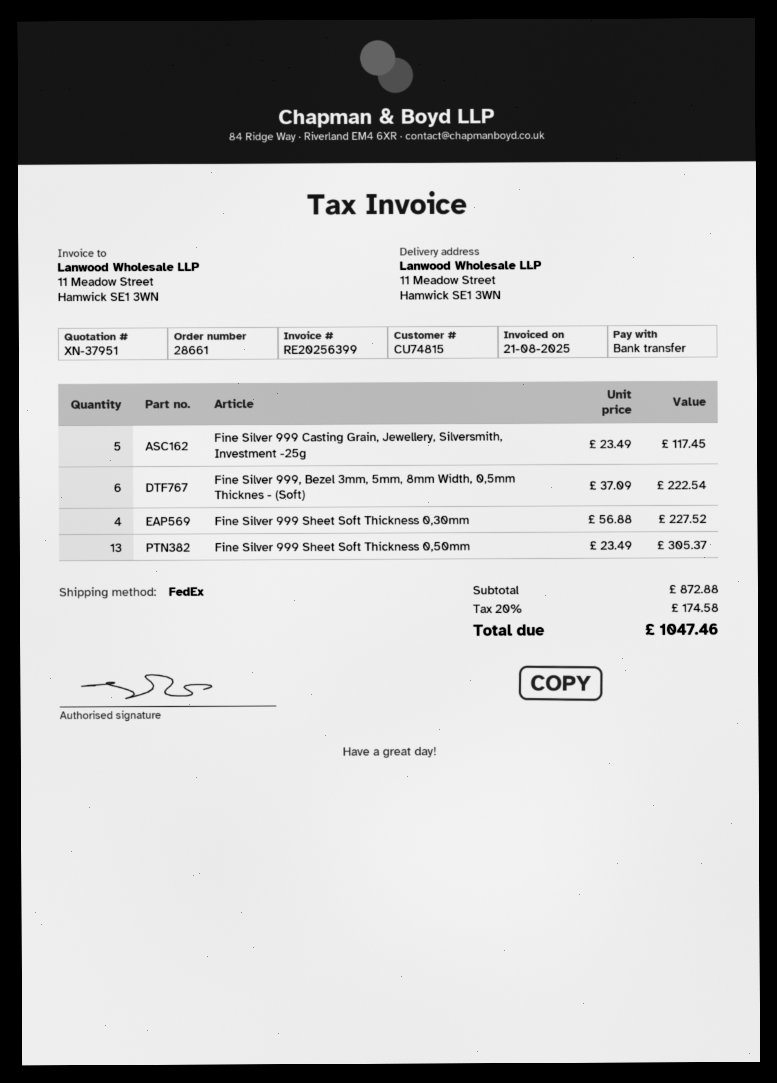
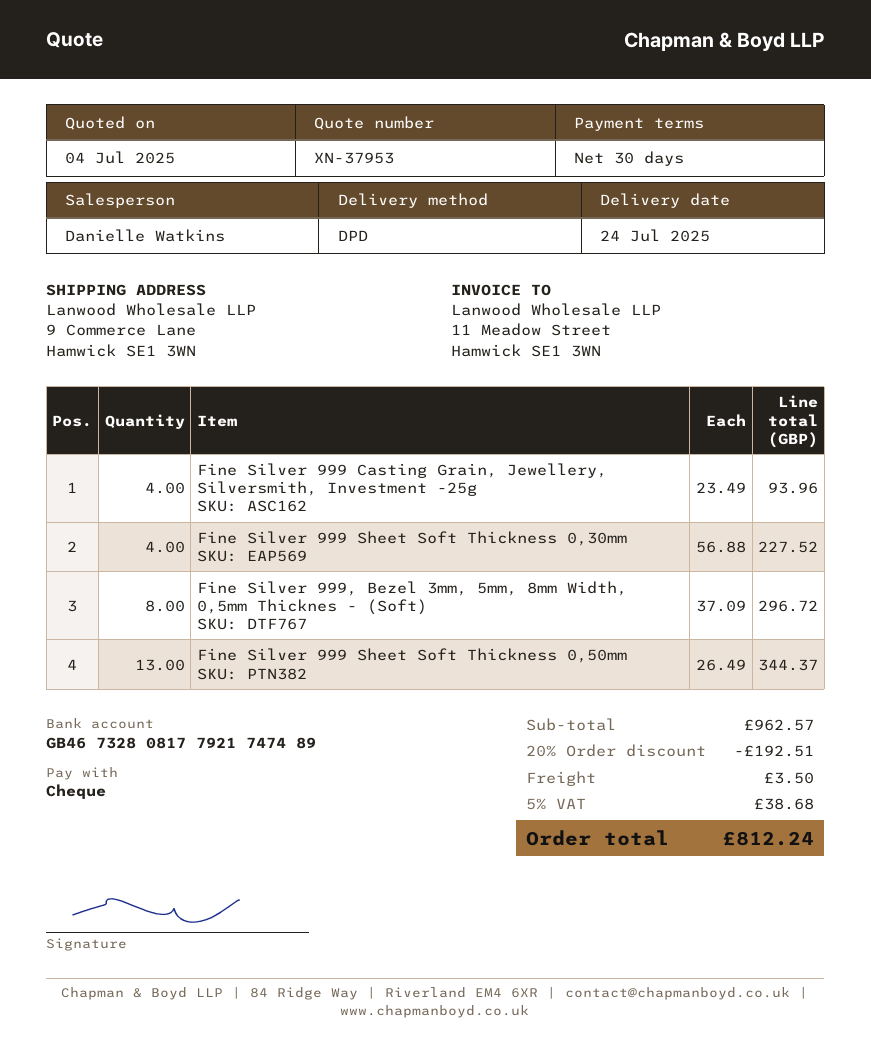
quote number: XN-37951 -> XN-37953
payment method: bank transfer -> cheque
shipping method: FedEx -> DPD
ship to: 11 Meadow Street, Hamwick SE1 3WN -> 9 Commerce Lane, Hamwick SE1 3WN
Fine Silver 999 Casting Grain, Jewellery, Silversmith, Investment -25g: 5 x 23.49 = 117.45 -> 4 x 23.49 = 93.96
Fine Silver 999, Bezel 3mm, 5mm, 8mm Width, 0,5mm Thicknes - (Soft): 6 x 37.09 = 222.54 -> 8 x 37.09 = 296.72
Fine Silver 999 Sheet Soft Thickness 0,50mm: 13 x 23.49 = 305.37 -> 13 x 26.49 = 344.37
subtotal: 872.88 -> 962.57
discount: none -> 20% = 192.51
shipping: none -> 3.50
tax: 20% = 174.58 -> 5% = 38.68
total: 1047.46 -> 812.24

